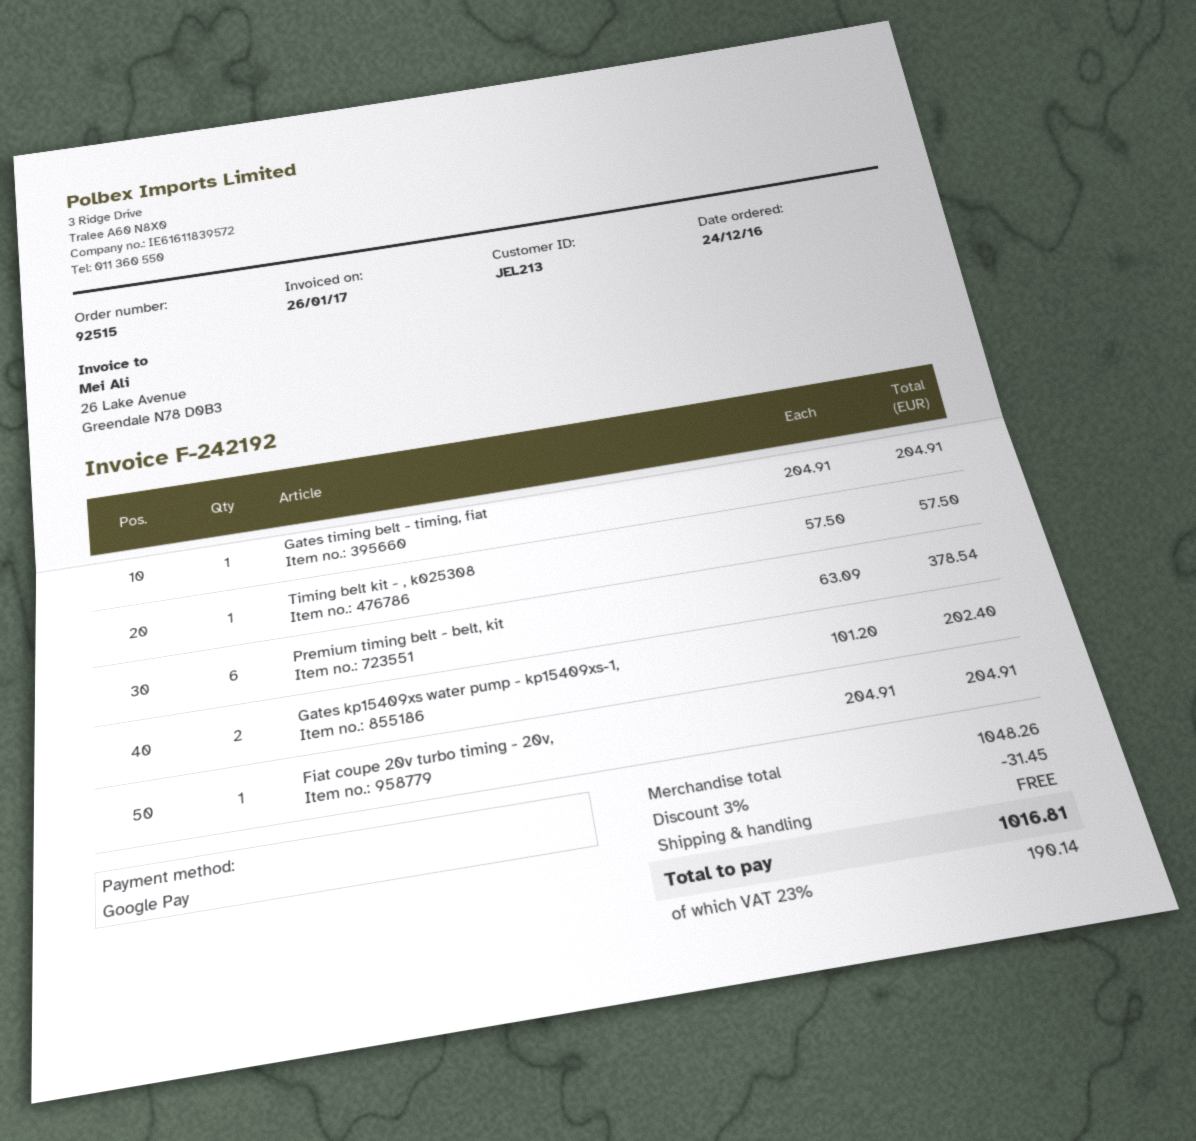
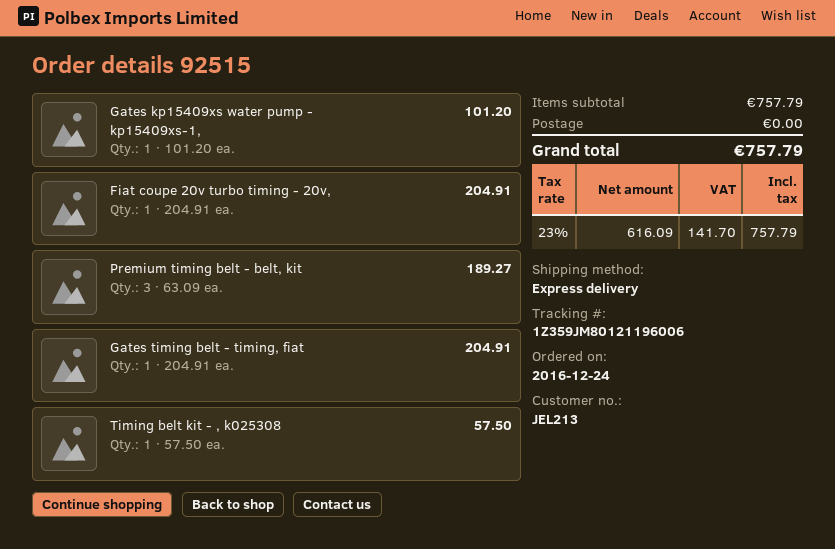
Premium timing belt - belt, kit: 6 x 63.09 = 378.54 -> 3 x 63.09 = 189.27
Gates kp15409xs water pump - kp15409xs-1,: 2 x 101.20 = 202.40 -> 1 x 101.20 = 101.20
subtotal: 1048.26 -> 757.79
discount: 3% = 31.45 -> none
tax: 23% = 190.14 -> 23% = 141.70
total: 1016.81 -> 757.79

